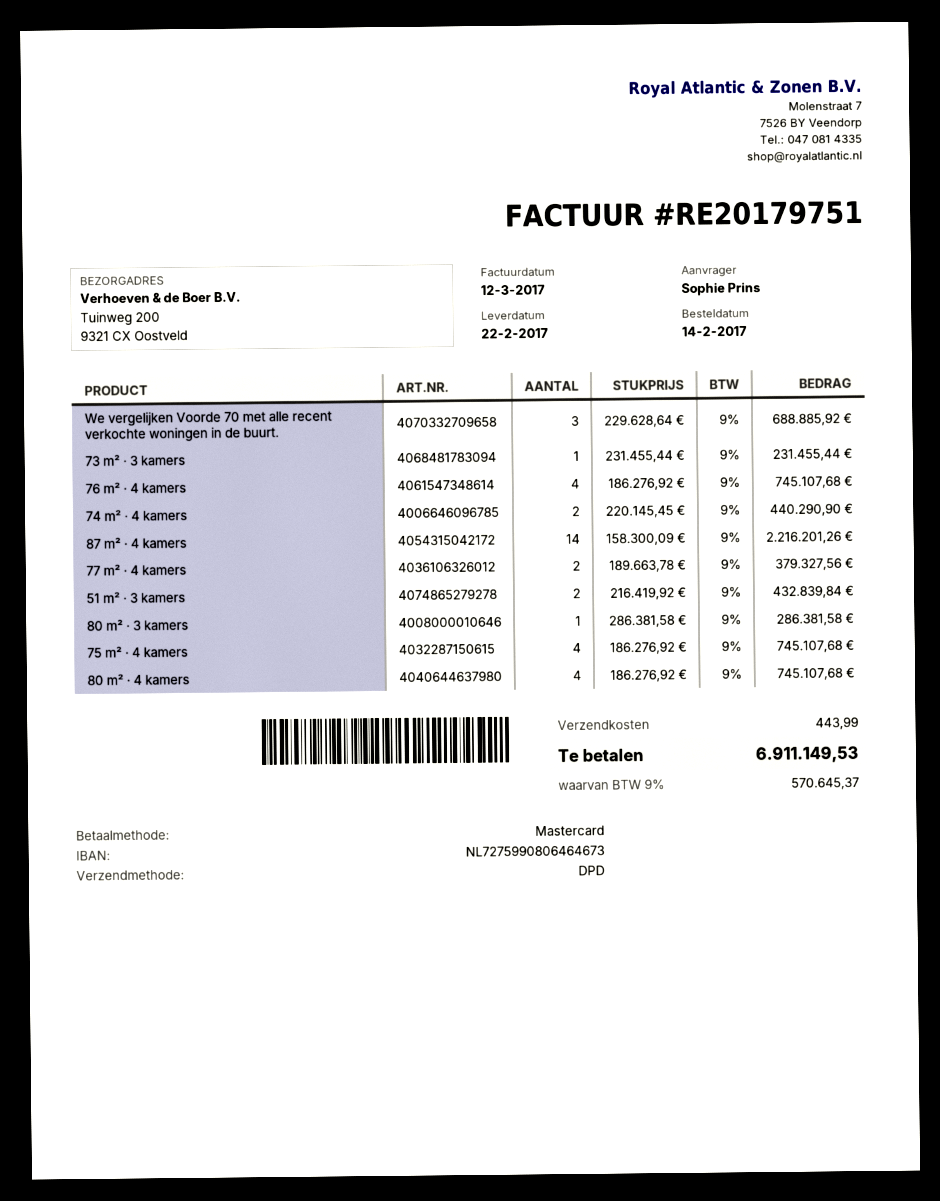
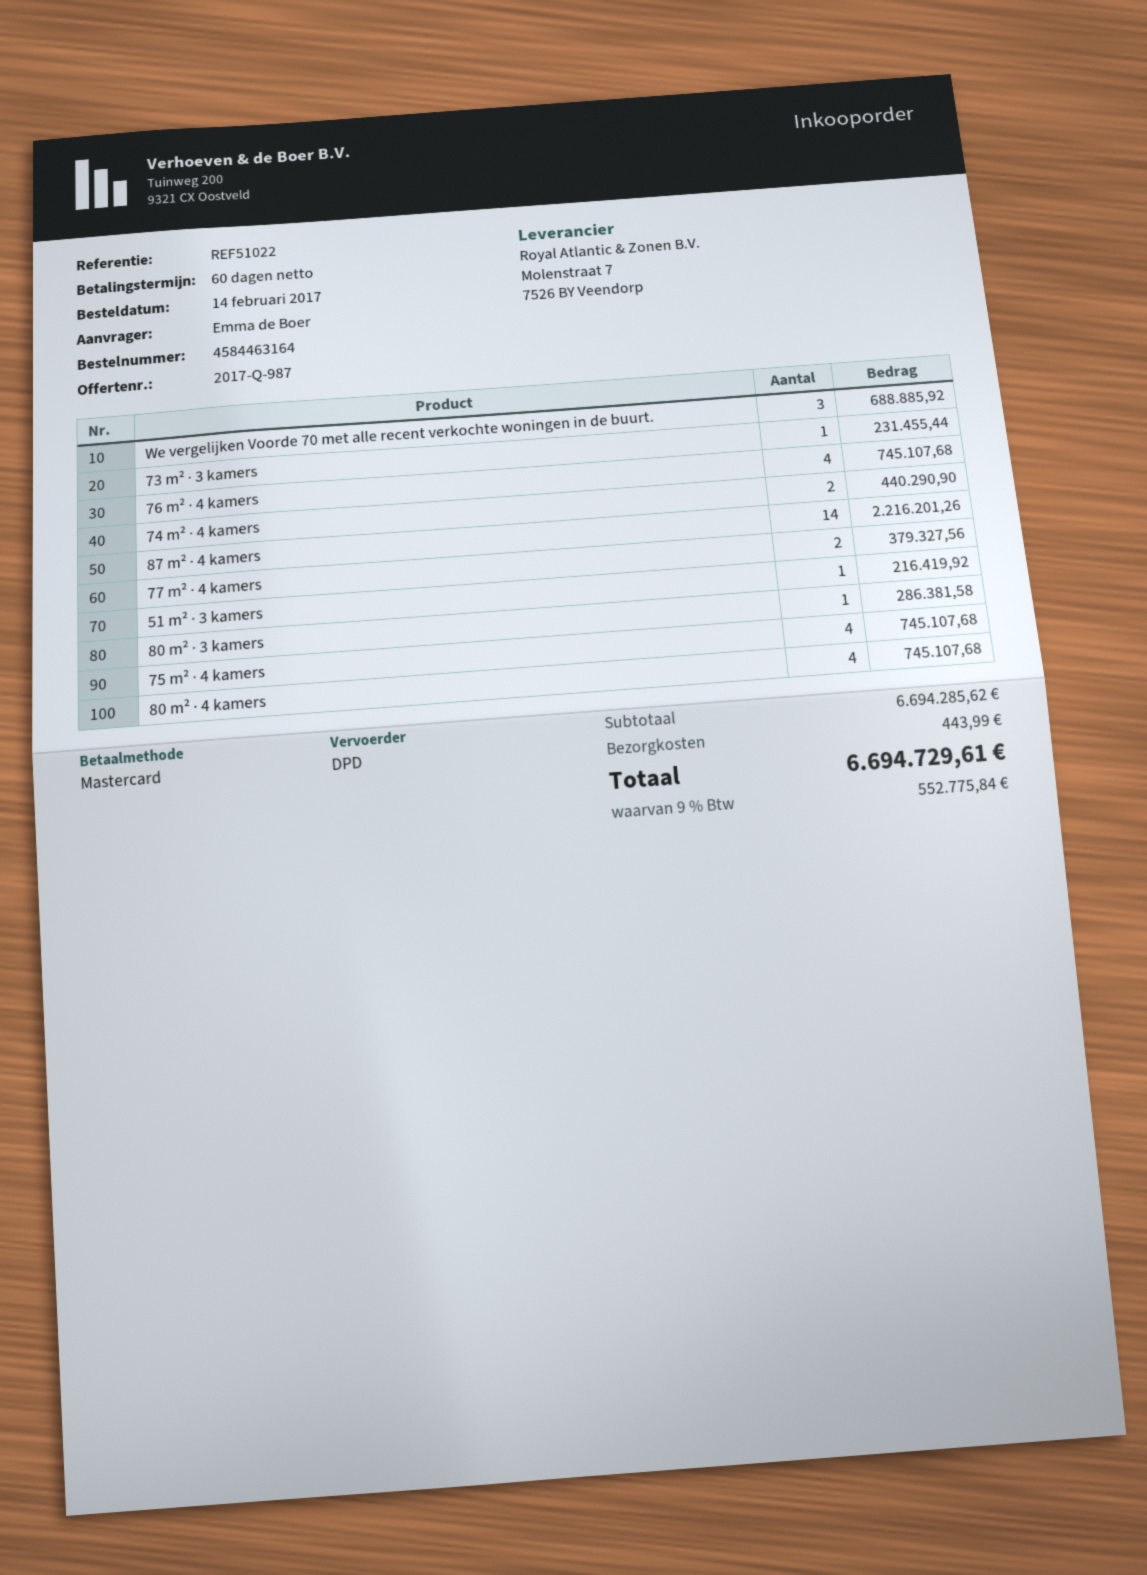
ordered by: Sophie Prins -> Emma de Boer
51 m² · 3 kamers: 2 for 432839.84 -> 1 for 216419.92
tax: 9% = 570645.37 -> 9% = 552775.84
total: 6911149.53 -> 6694729.61

